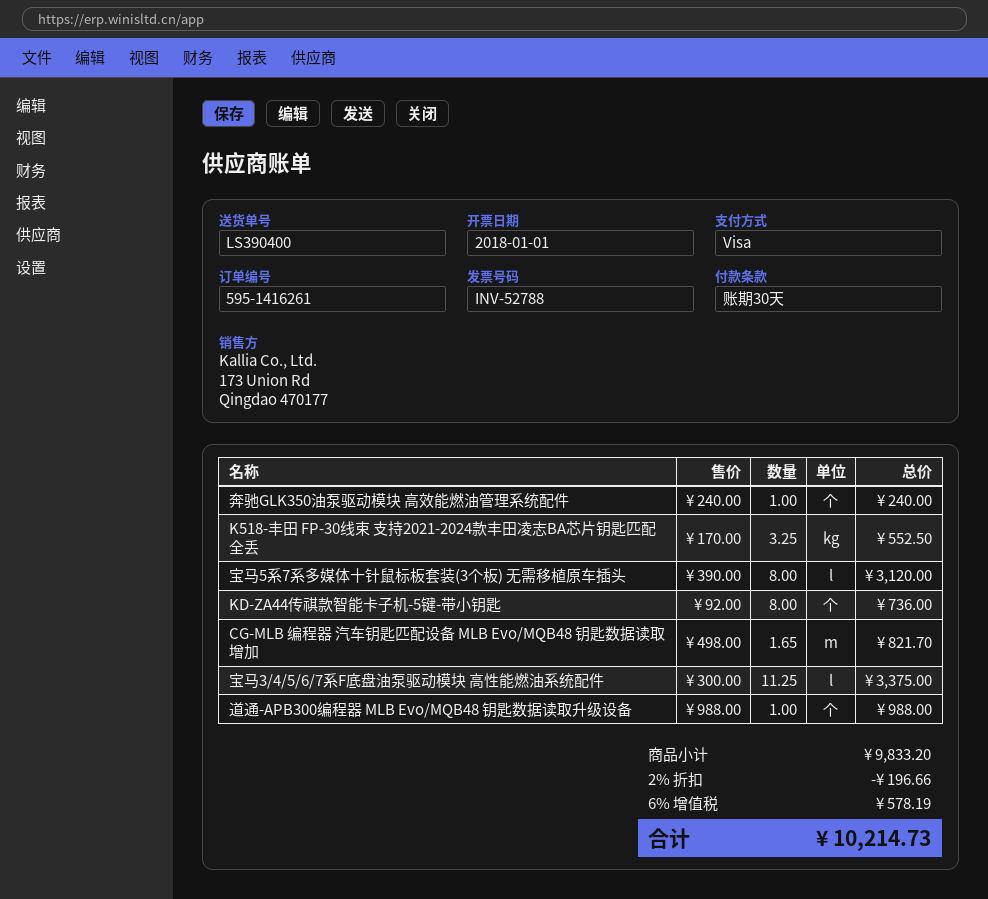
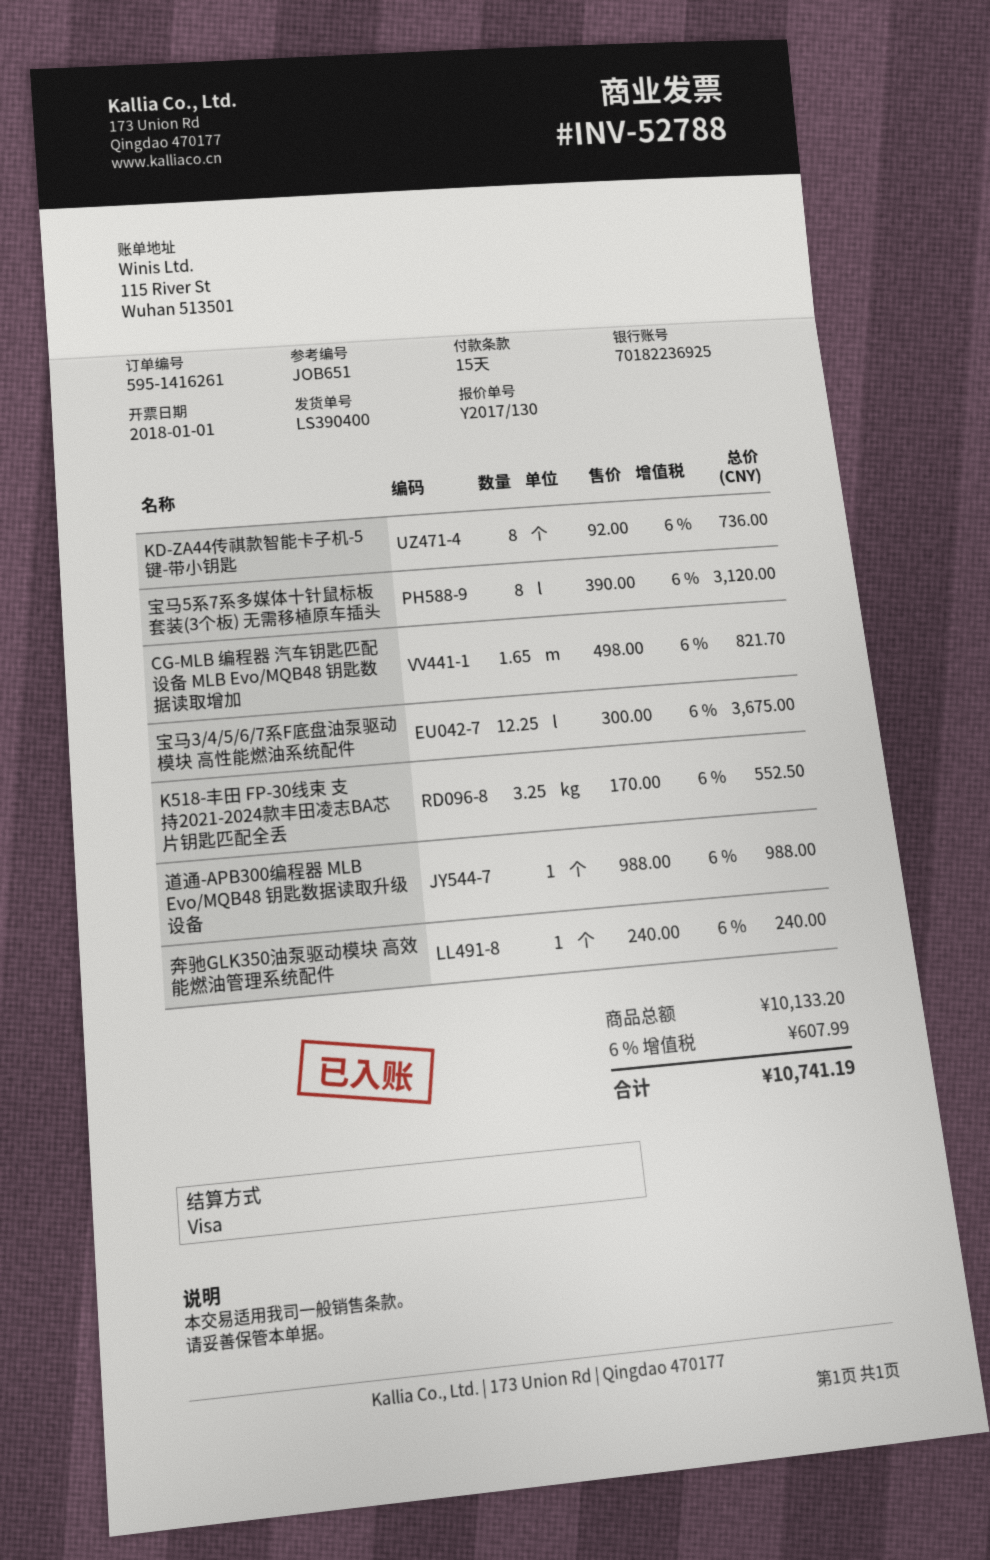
payment terms: 30 days -> 15 days
宝马3/4/5/6/7系F底盘油泵驱动模块 高性能燃油系统配件: 11.25 x 300.00 = 3375.00 -> 12.25 x 300.00 = 3675.00
subtotal: 9833.20 -> 10133.20
discount: 2% = 196.66 -> none
tax: 6% = 578.19 -> 6% = 607.99
total: 10214.73 -> 10741.19

